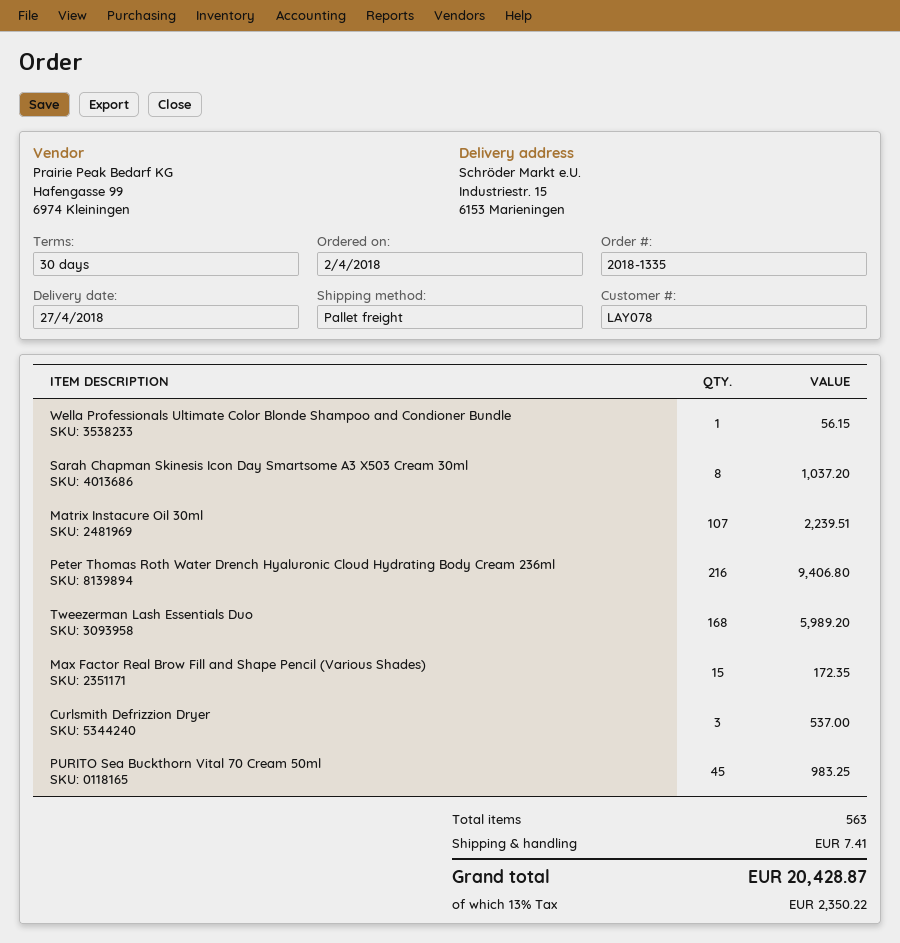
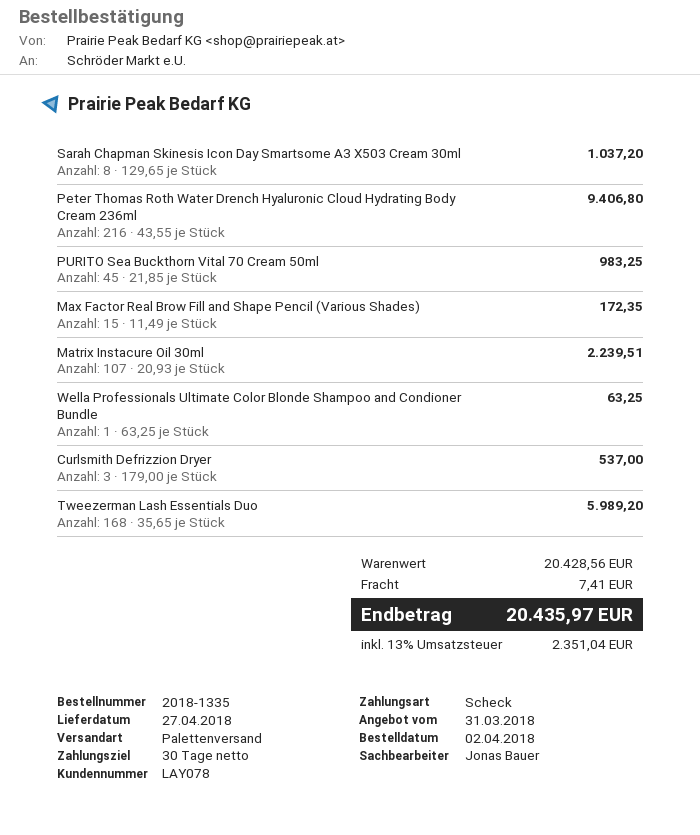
Wella Professionals Ultimate Color Blonde Shampoo and Condioner Bundle: 1 for 56.15 -> 1 for 63.25
tax: 13% = 2350.22 -> 13% = 2351.04
total: 20428.87 -> 20435.97

